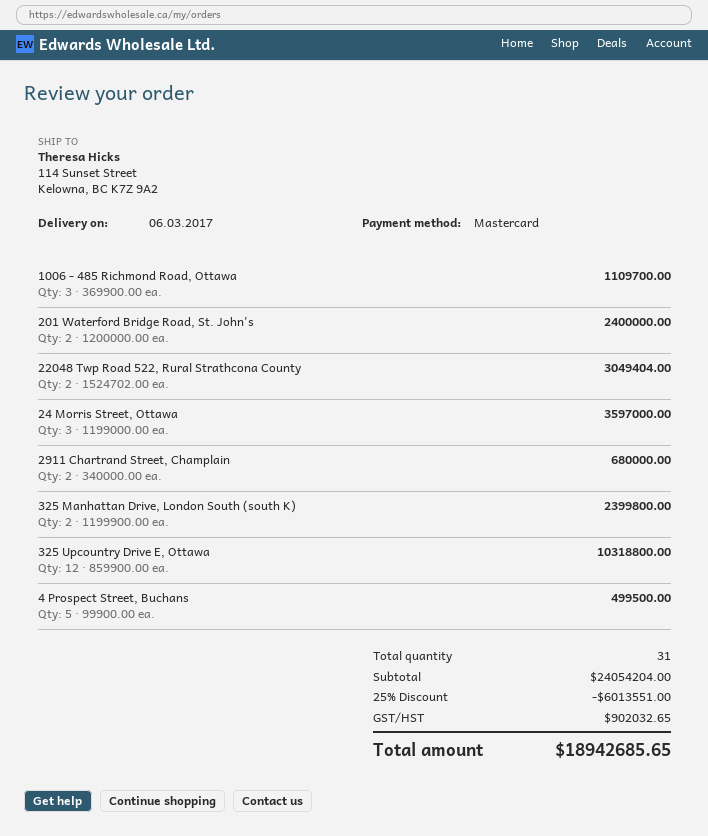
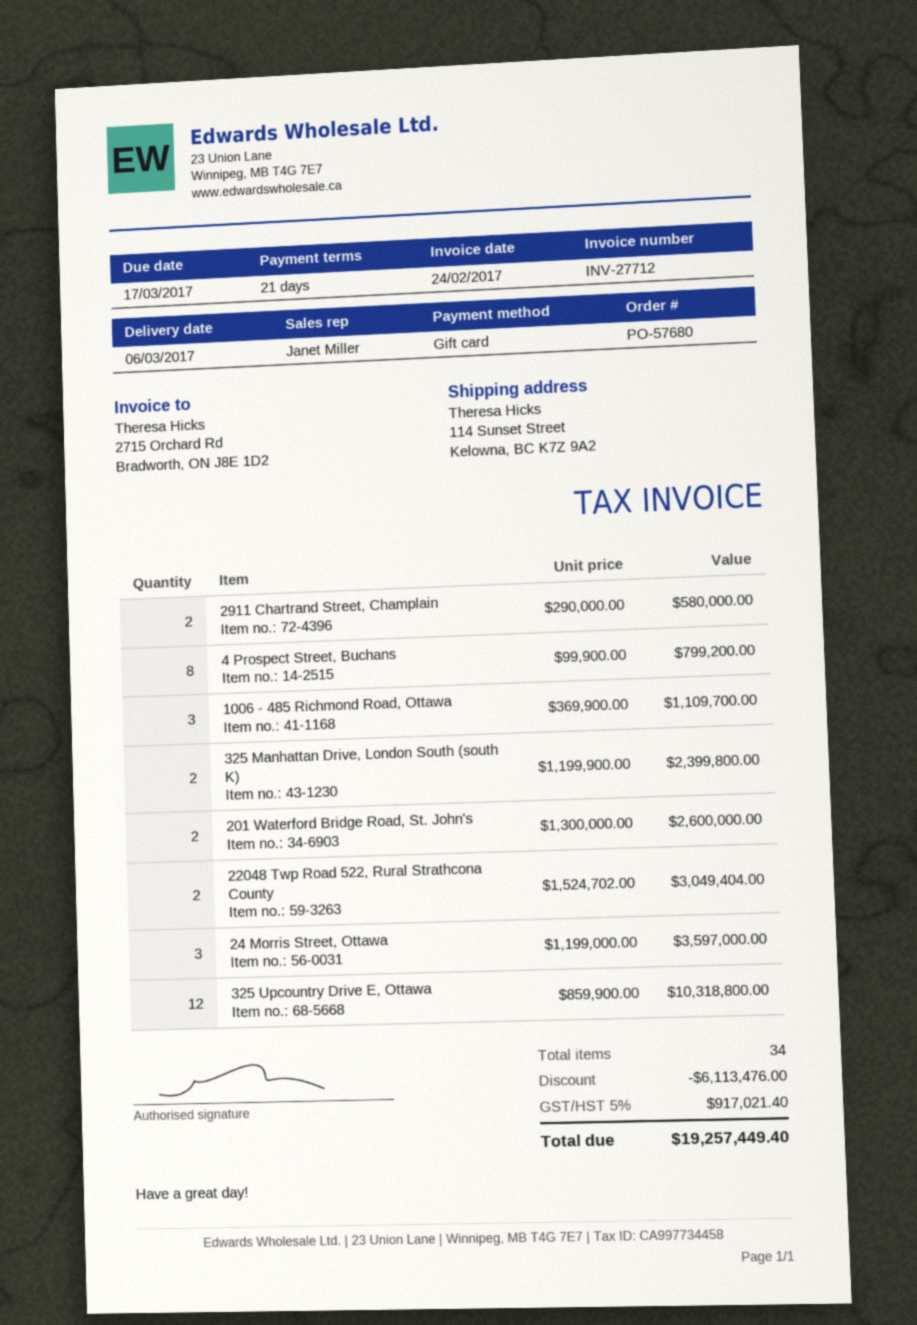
payment method: Mastercard -> gift card
201 Waterford Bridge Road, St. John's: 2 x 1200000.00 = 2400000.00 -> 2 x 1300000.00 = 2600000.00
2911 Chartrand Street, Champlain: 2 x 340000.00 = 680000.00 -> 2 x 290000.00 = 580000.00
4 Prospect Street, Buchans: 5 x 99900.00 = 499500.00 -> 8 x 99900.00 = 799200.00
total quantity: 31 -> 34
discount: 6013551.00 -> 6113476.00
tax: 902032.65 -> 917021.40
total: 18942685.65 -> 19257449.40

